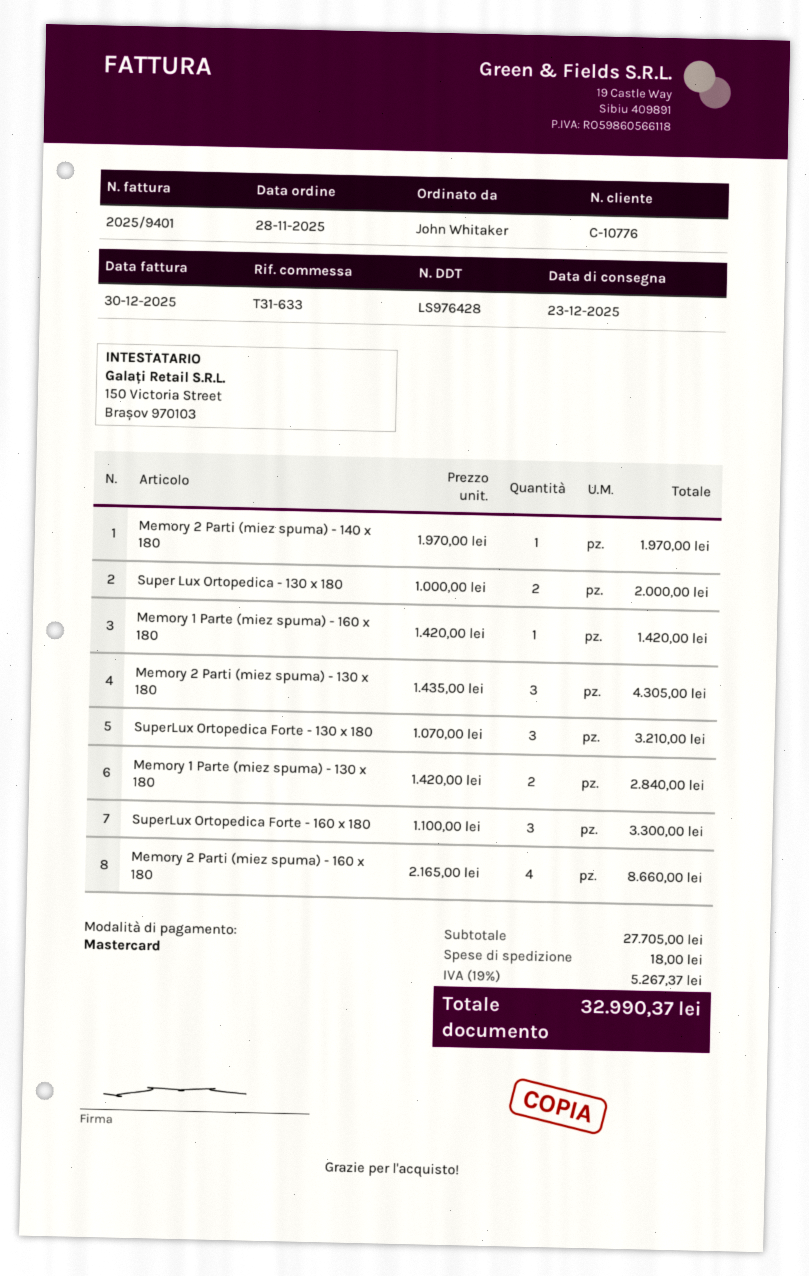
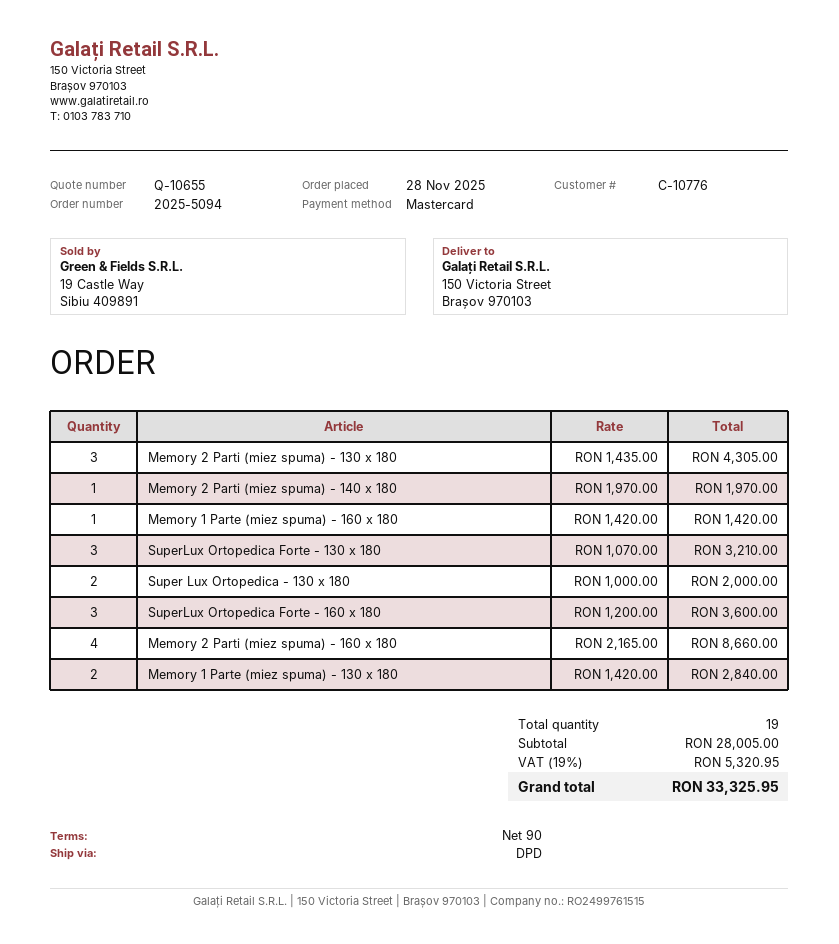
SuperLux Ortopedica Forte - 160 x 180: 3 x 1100.00 = 3300.00 -> 3 x 1200.00 = 3600.00
subtotal: 27705.00 -> 28005.00
shipping: 18.00 -> none
tax: 19% = 5267.37 -> 19% = 5320.95
total: 32990.37 -> 33325.95

